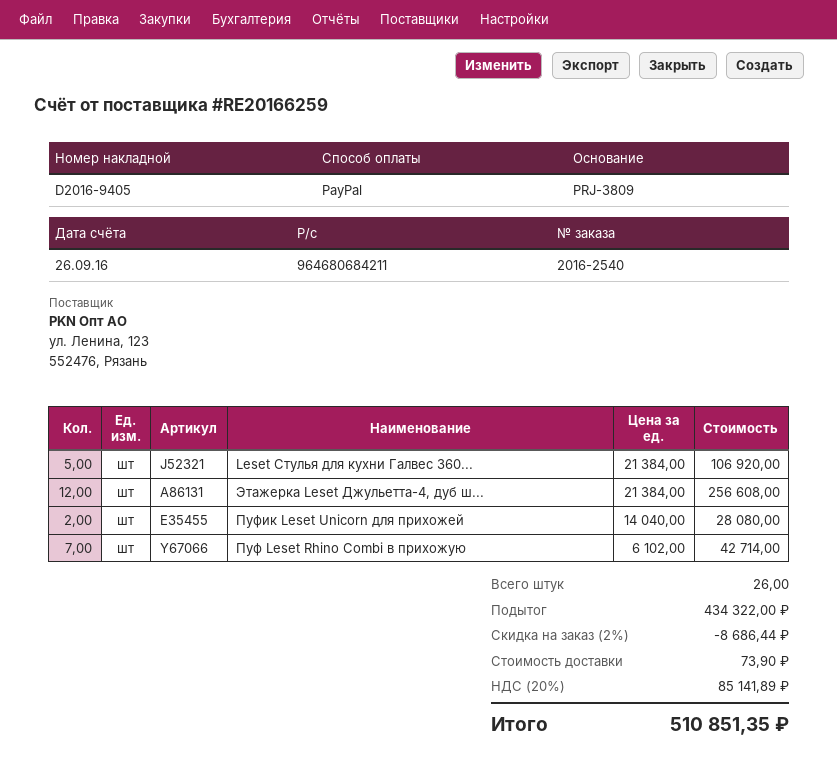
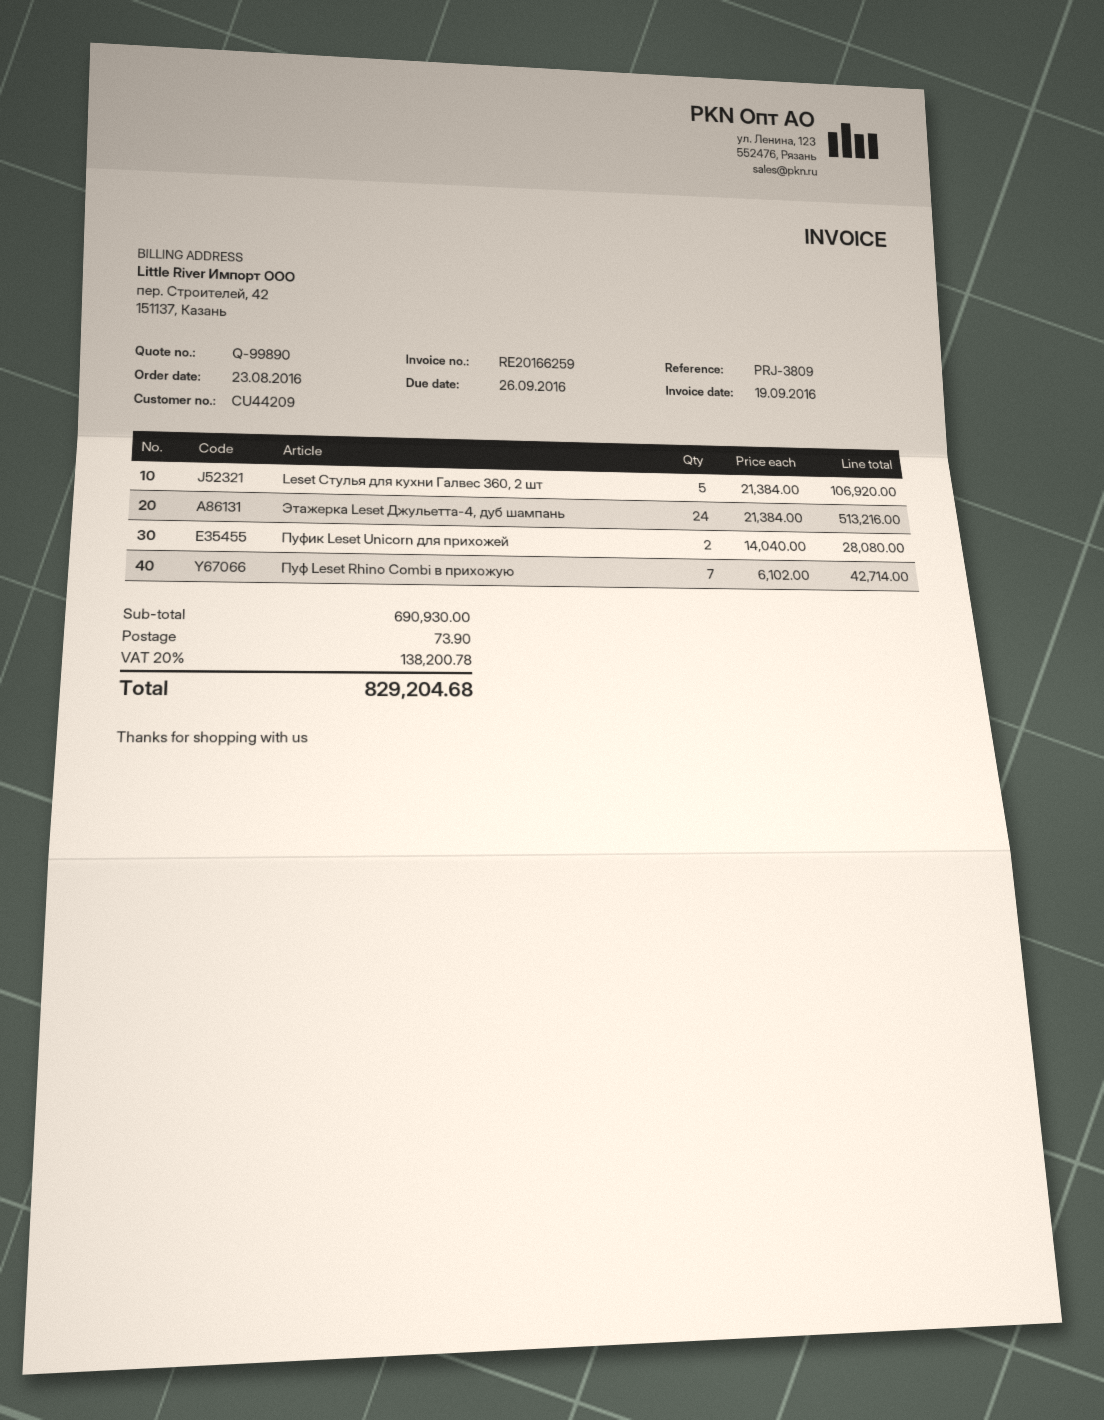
invoice date: 2016-09-26 -> 2016-09-19
Этажерка Leset Джульетта-4, дуб ш...: 12 x 21384.00 = 256608.00 -> 24 x 21384.00 = 513216.00
subtotal: 434322.00 -> 690930.00
discount: 2% = 8686.44 -> none
tax: 20% = 85141.89 -> 20% = 138200.78
total: 510851.35 -> 829204.68

